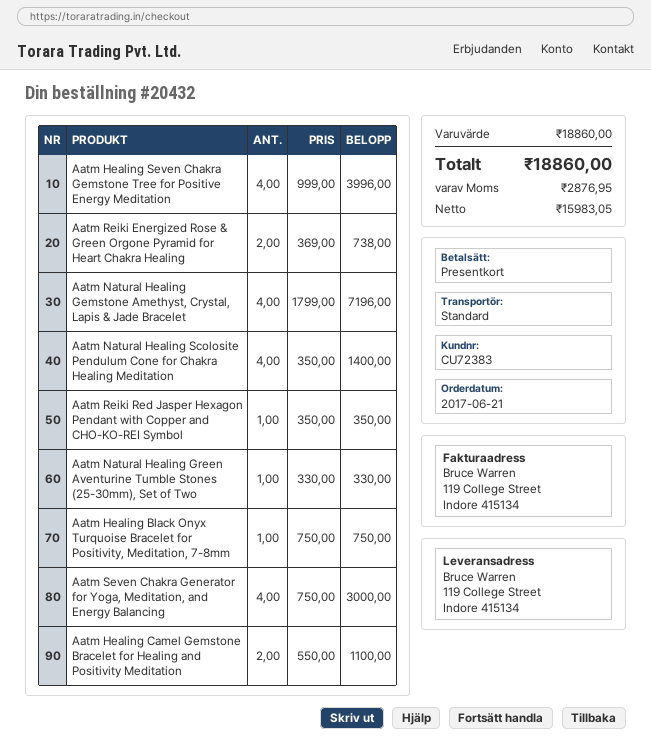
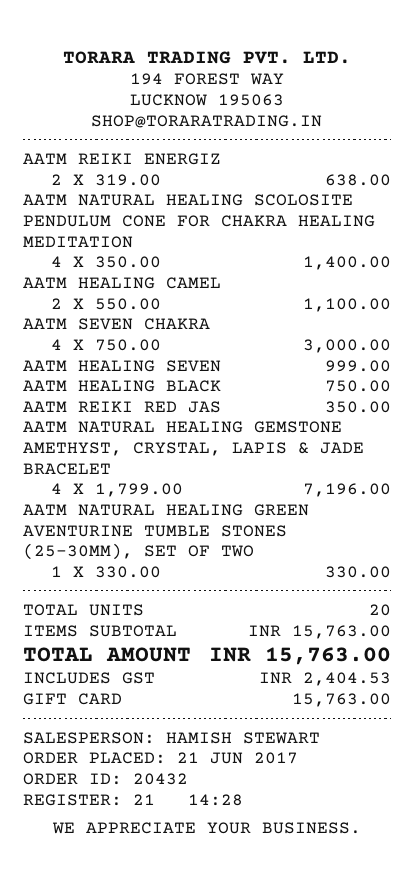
Aatm Healing Seven Chakra Gemstone Tree for Positive Energy Meditation: 4 x 999.00 = 3996.00 -> 1 x 999.00 = 999.00
Aatm Reiki Energized Rose & Green Orgone Pyramid for Heart Chakra Healing: 2 x 369.00 = 738.00 -> 2 x 319.00 = 638.00
subtotal: 18860.00 -> 15763.00
tax: 2876.95 -> 2404.53
total: 18860.00 -> 15763.00

